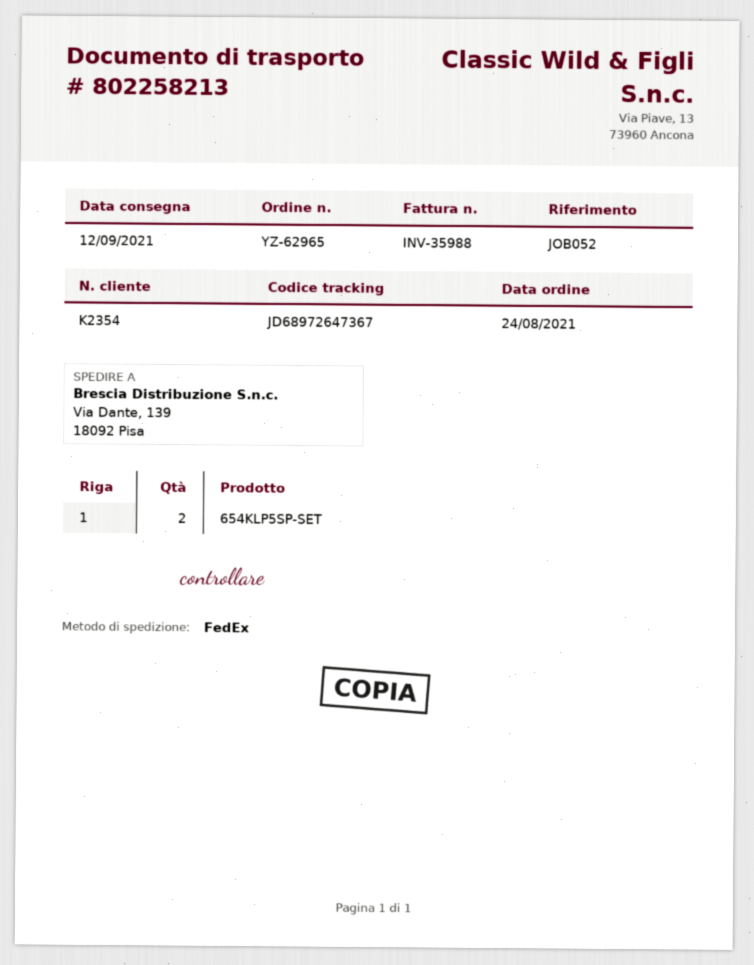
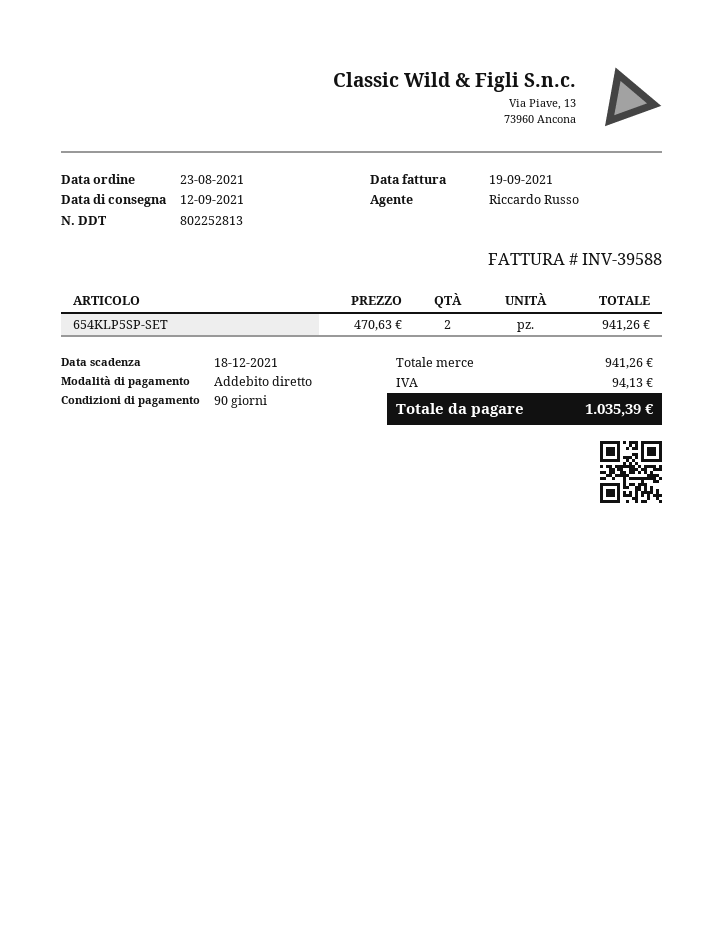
order date: 2021-08-24 -> 2021-08-23
delivery note number: 802258213 -> 802252813
invoice number: INV-35988 -> INV-39588

